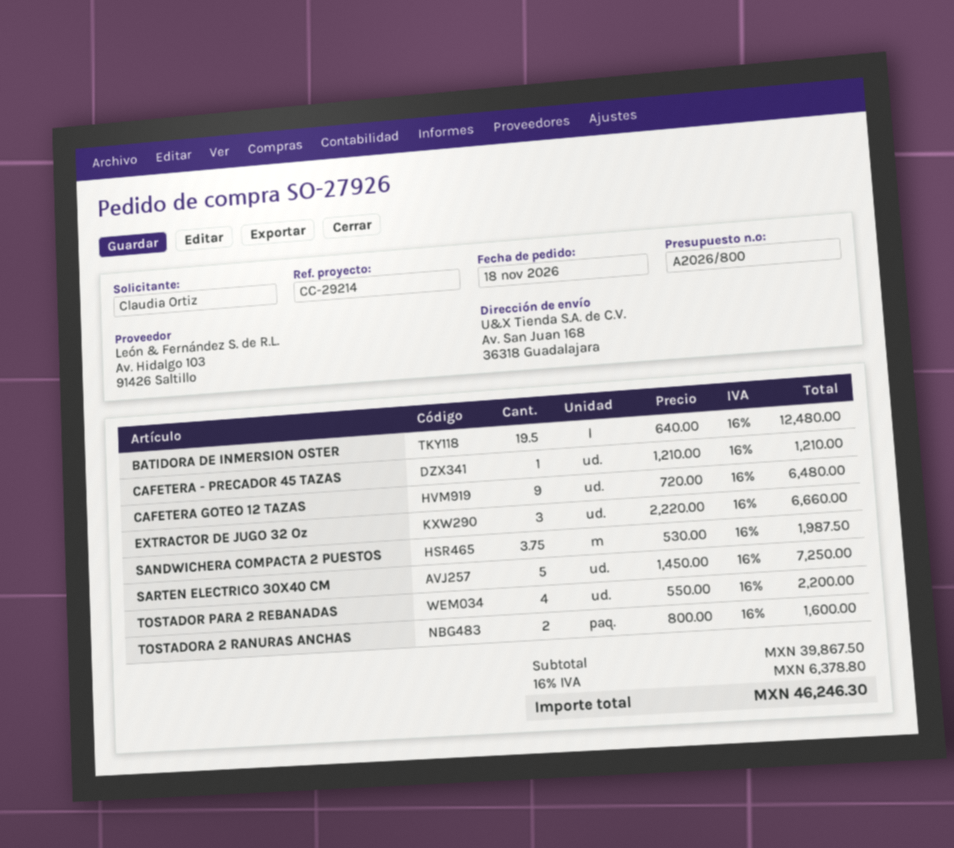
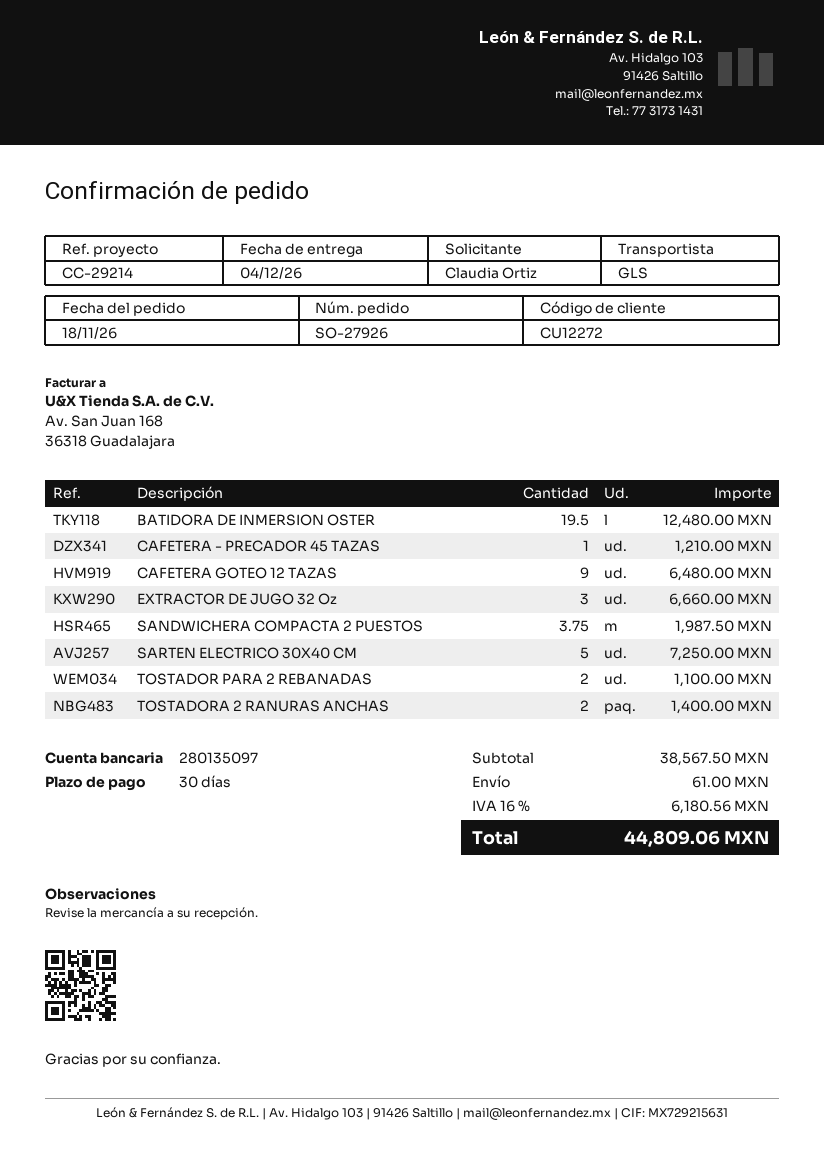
TOSTADOR PARA 2 REBANADAS: 4 for 2200.00 -> 2 for 1100.00
TOSTADORA 2 RANURAS ANCHAS: 2 for 1600.00 -> 2 for 1400.00
subtotal: 39867.50 -> 38567.50
shipping: none -> 61.00
tax: 16% = 6378.80 -> 16% = 6180.56
total: 46246.30 -> 44809.06

